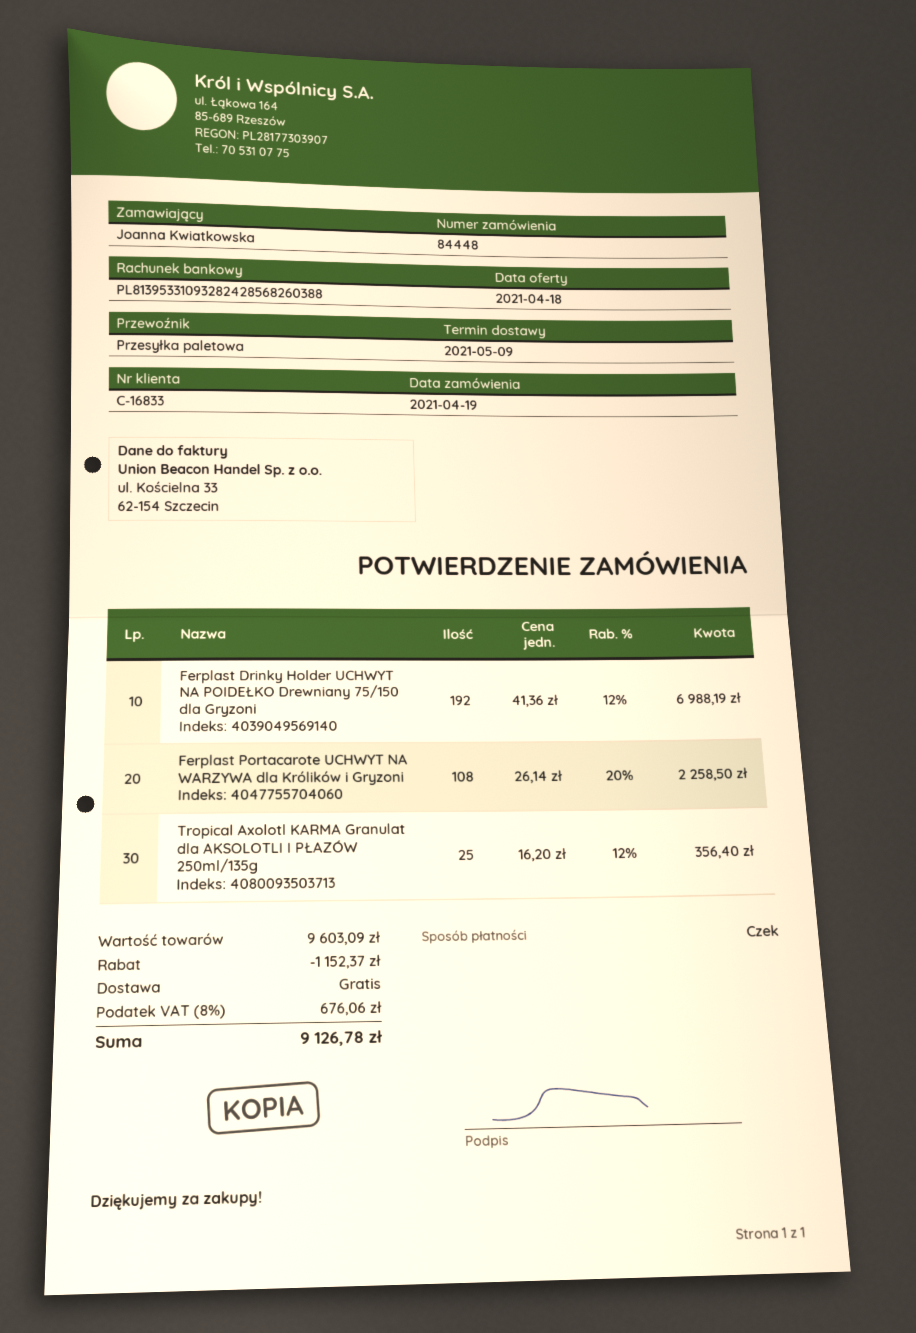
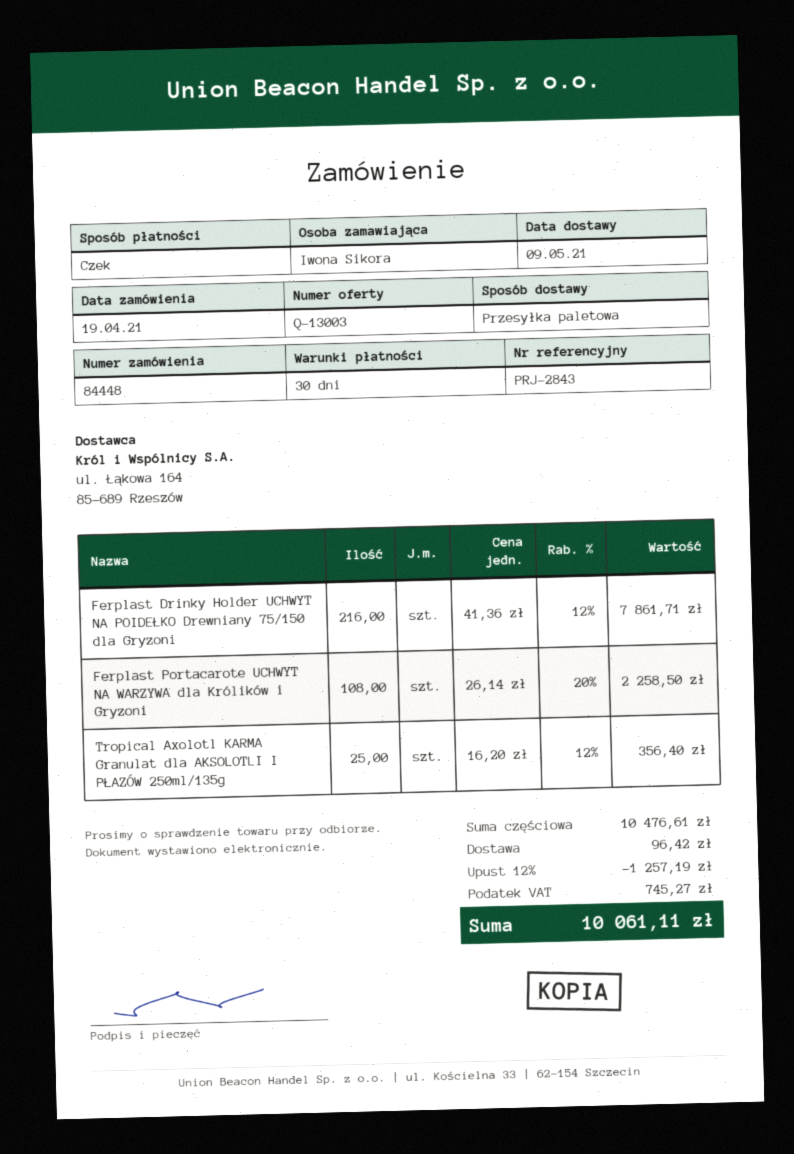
ordered by: Joanna Kwiatkowska -> Iwona Sikora
Ferplast Drinky Holder UCHWYT NA POIDEŁKO Drewniany 75/150 dla Gryzoni: 192 x 41.36 - 12% = 6988.19 -> 216 x 41.36 - 12% = 7861.71
subtotal: 9603.09 -> 10476.61
discount: 1152.37 -> 1257.19
shipping: 0.00 -> 96.42
tax: 676.06 -> 745.27
total: 9126.78 -> 10061.11

